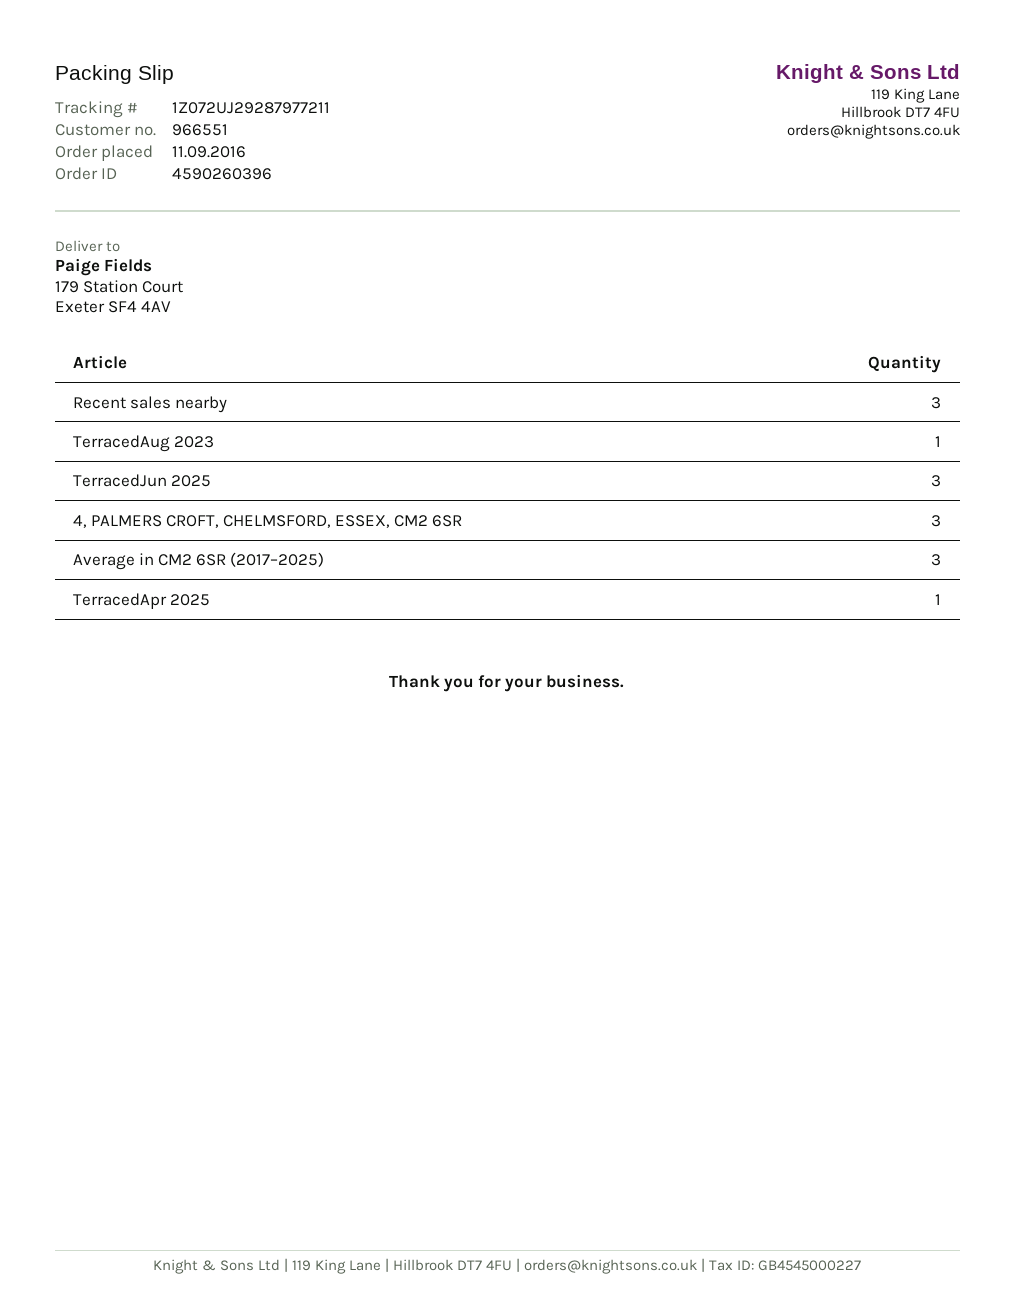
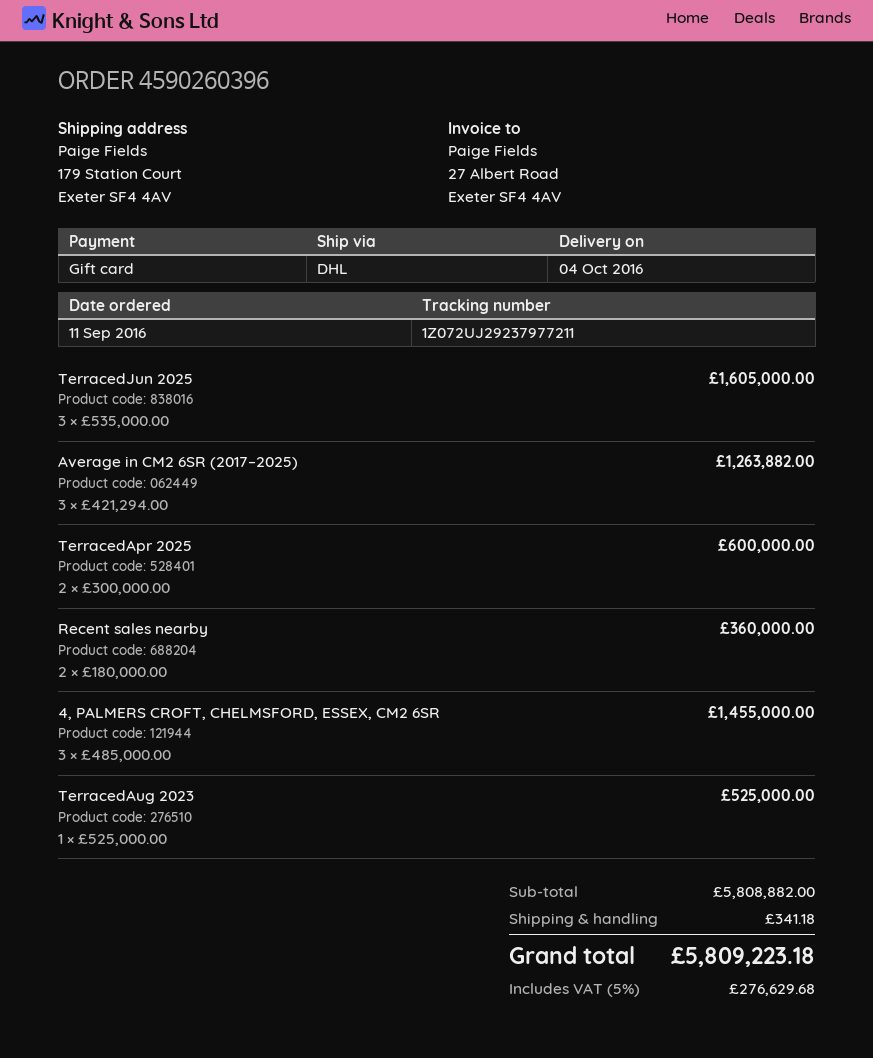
tracking number: 1Z072UJ29287977211 -> 1Z072UJ29237977211
Recent sales nearby: 3 -> 2
TerracedApr 2025: 1 -> 2

